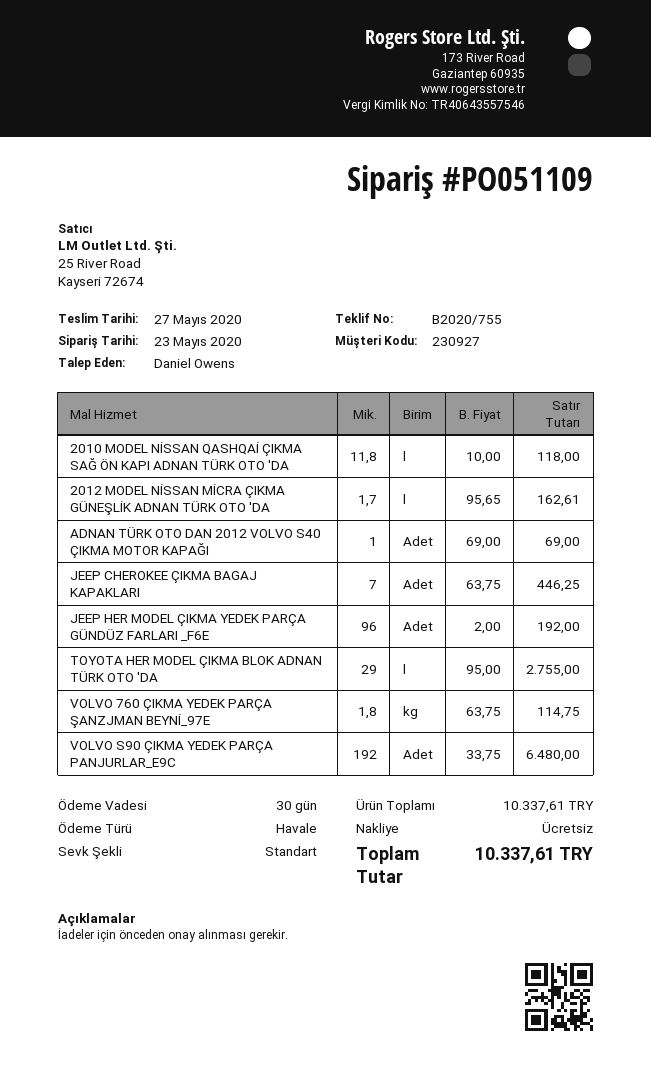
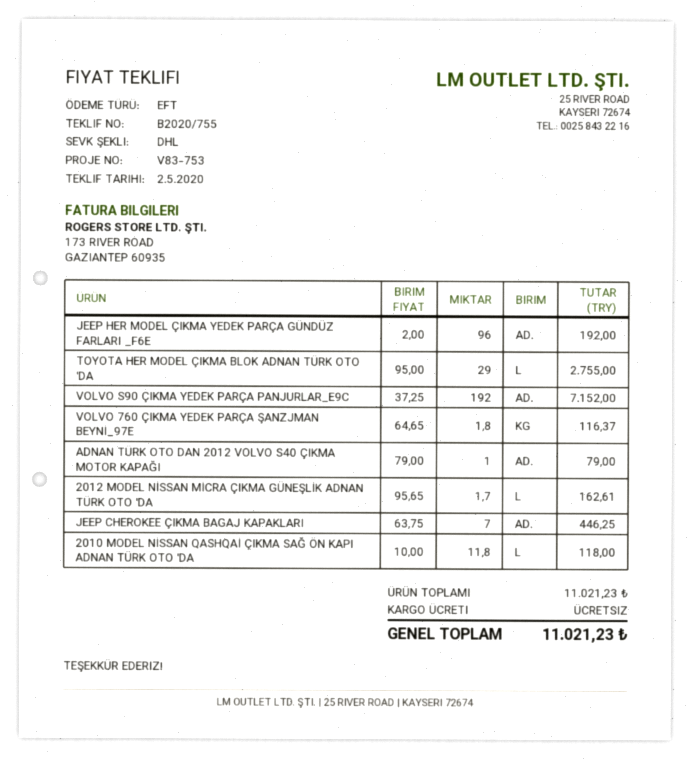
shipping method: standard -> DHL
ADNAN TÜRK OTO DAN 2012 VOLVO S40 ÇIKMA MOTOR KAPAĞI: 1 x 69.00 = 69.00 -> 1 x 79.00 = 79.00
VOLVO 760 ÇIKMA YEDEK PARÇA ŞANZJMAN BEYNİ_97E: 1.8 x 63.75 = 114.75 -> 1.8 x 64.65 = 116.37
VOLVO S90 ÇIKMA YEDEK PARÇA PANJURLAR_E9C: 192 x 33.75 = 6480.00 -> 192 x 37.25 = 7152.00
subtotal: 10337.61 -> 11021.23
total: 10337.61 -> 11021.23

